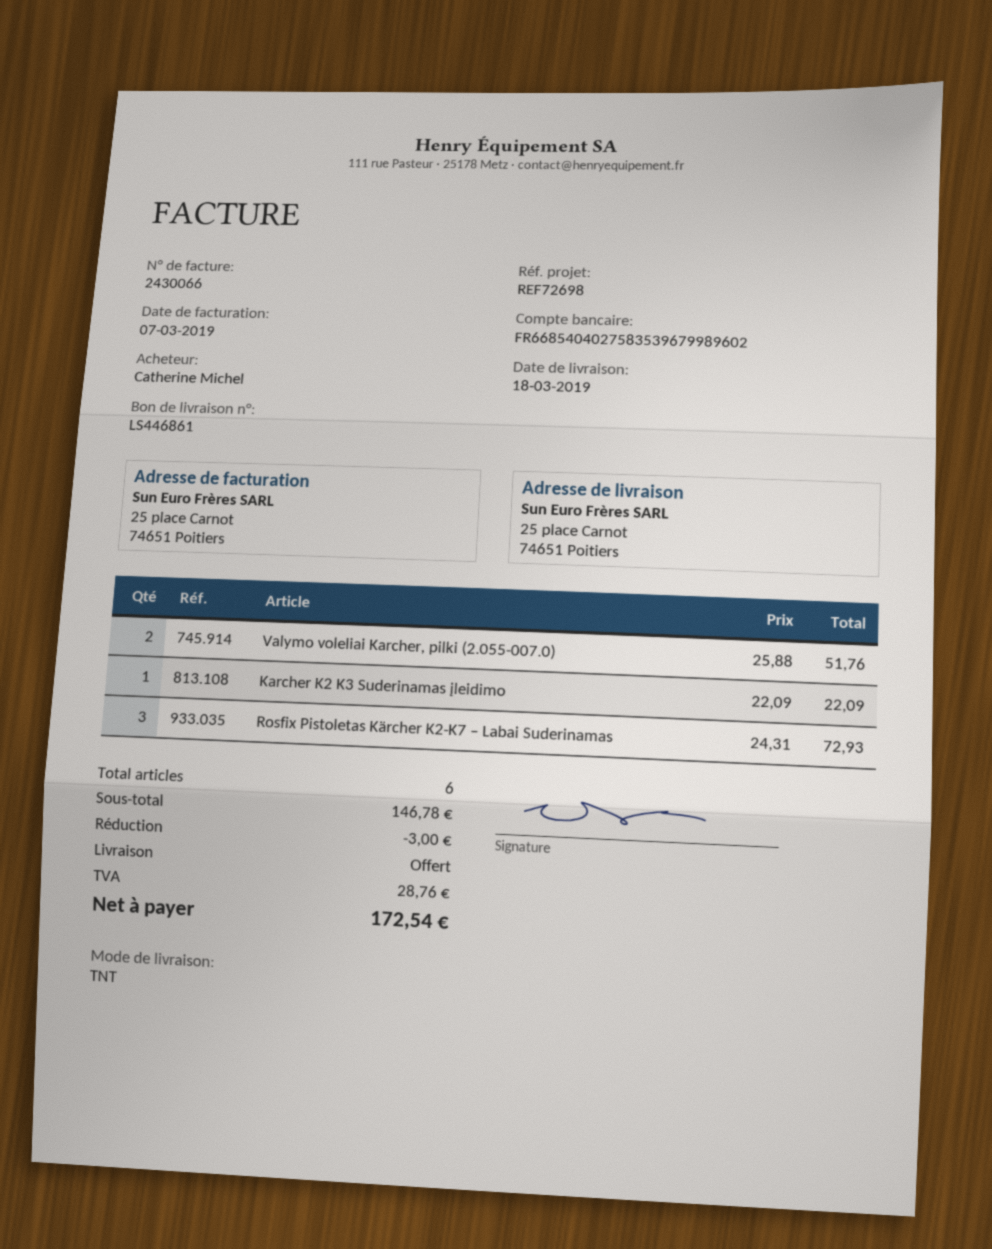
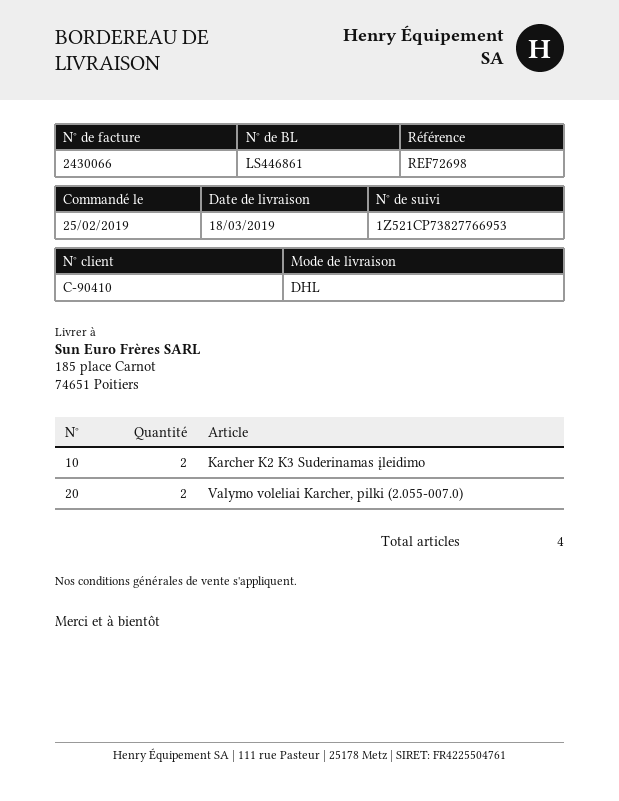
shipping method: TNT -> DHL
ship to: 25 place Carnot, 74651 Poitiers -> 185 place Carnot, 74651 Poitiers
Karcher K2 K3 Suderinamas įleidimo: 1 -> 2
Rosfix Pistoletas Kärcher K2-K7 – Labai Suderinamas: 3 -> none
total quantity: 6 -> 4

